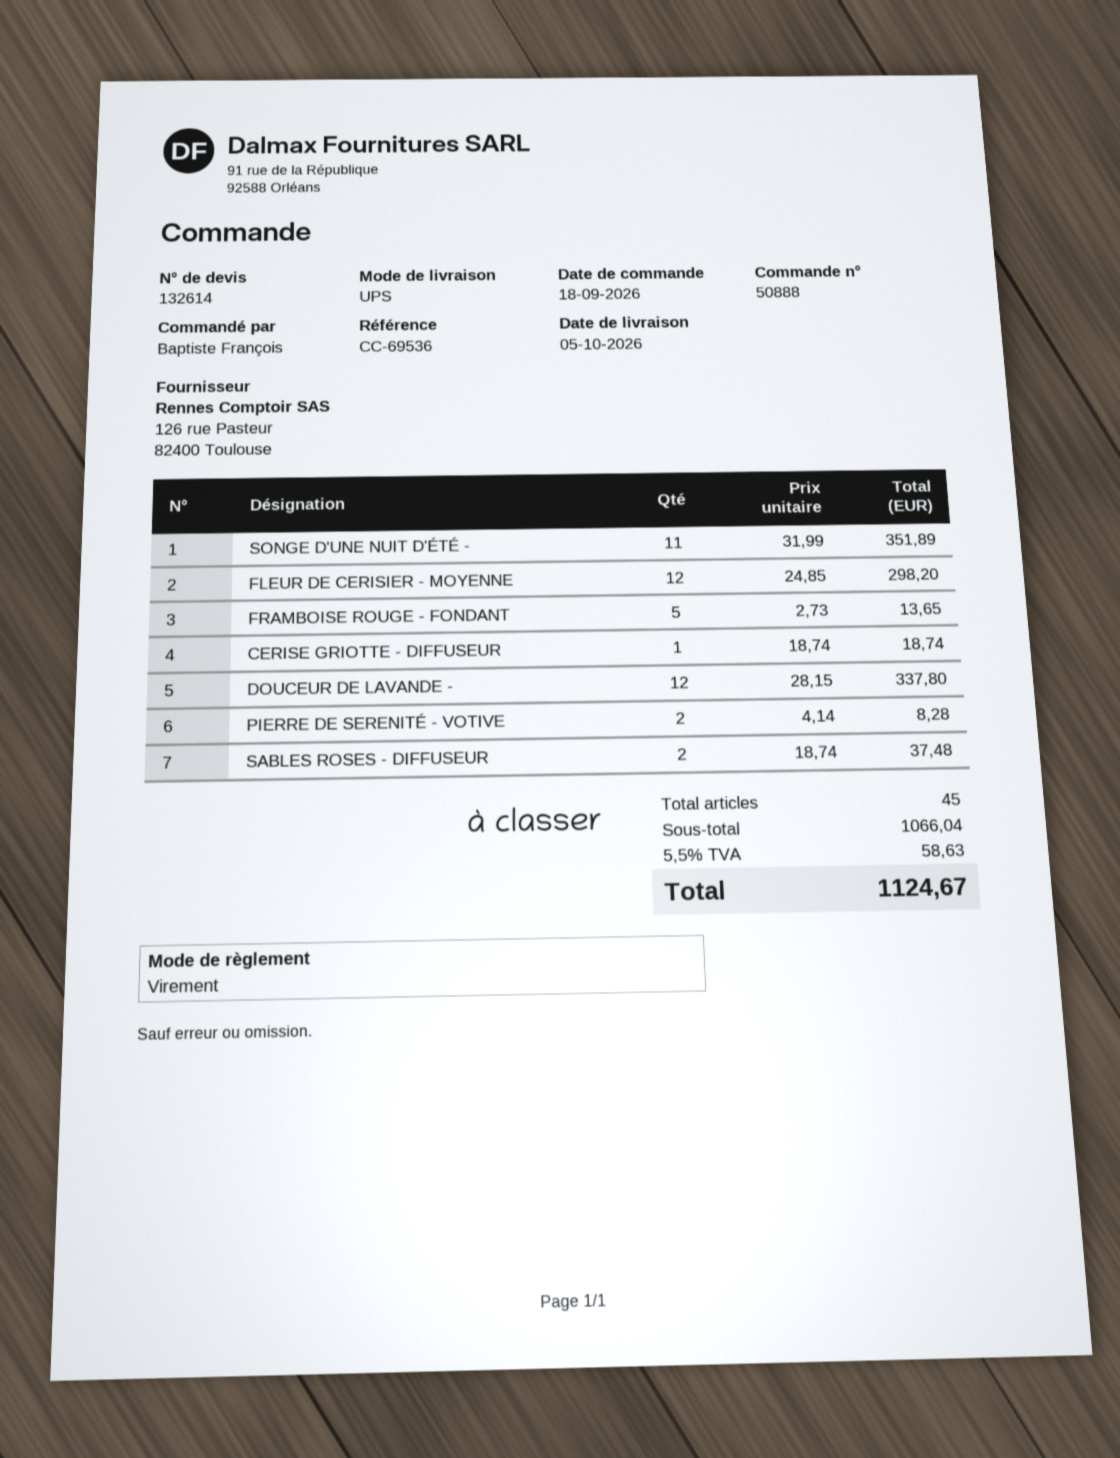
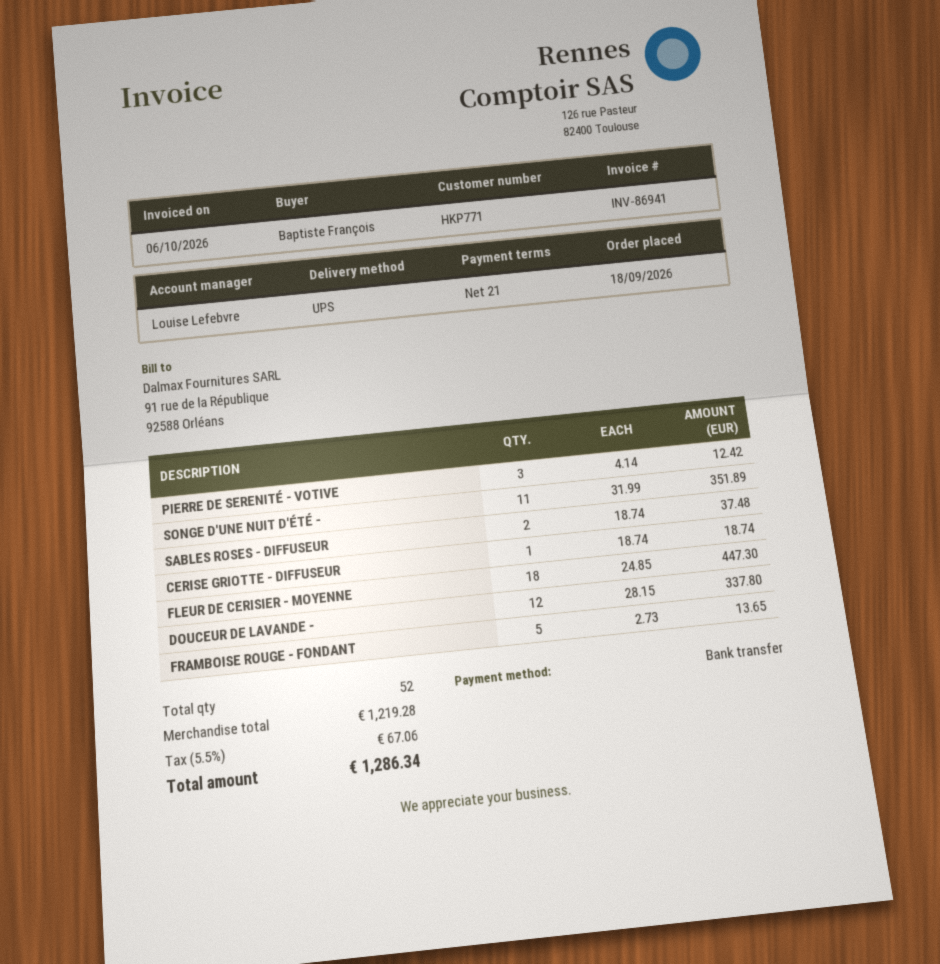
FLEUR DE CERISIER - MOYENNE: 12 x 24.85 = 298.20 -> 18 x 24.85 = 447.30
PIERRE DE SERENITÉ - VOTIVE: 2 x 4.14 = 8.28 -> 3 x 4.14 = 12.42
total quantity: 45 -> 52
subtotal: 1066.04 -> 1219.28
tax: 5.5% = 58.63 -> 5.5% = 67.06
total: 1124.67 -> 1286.34

